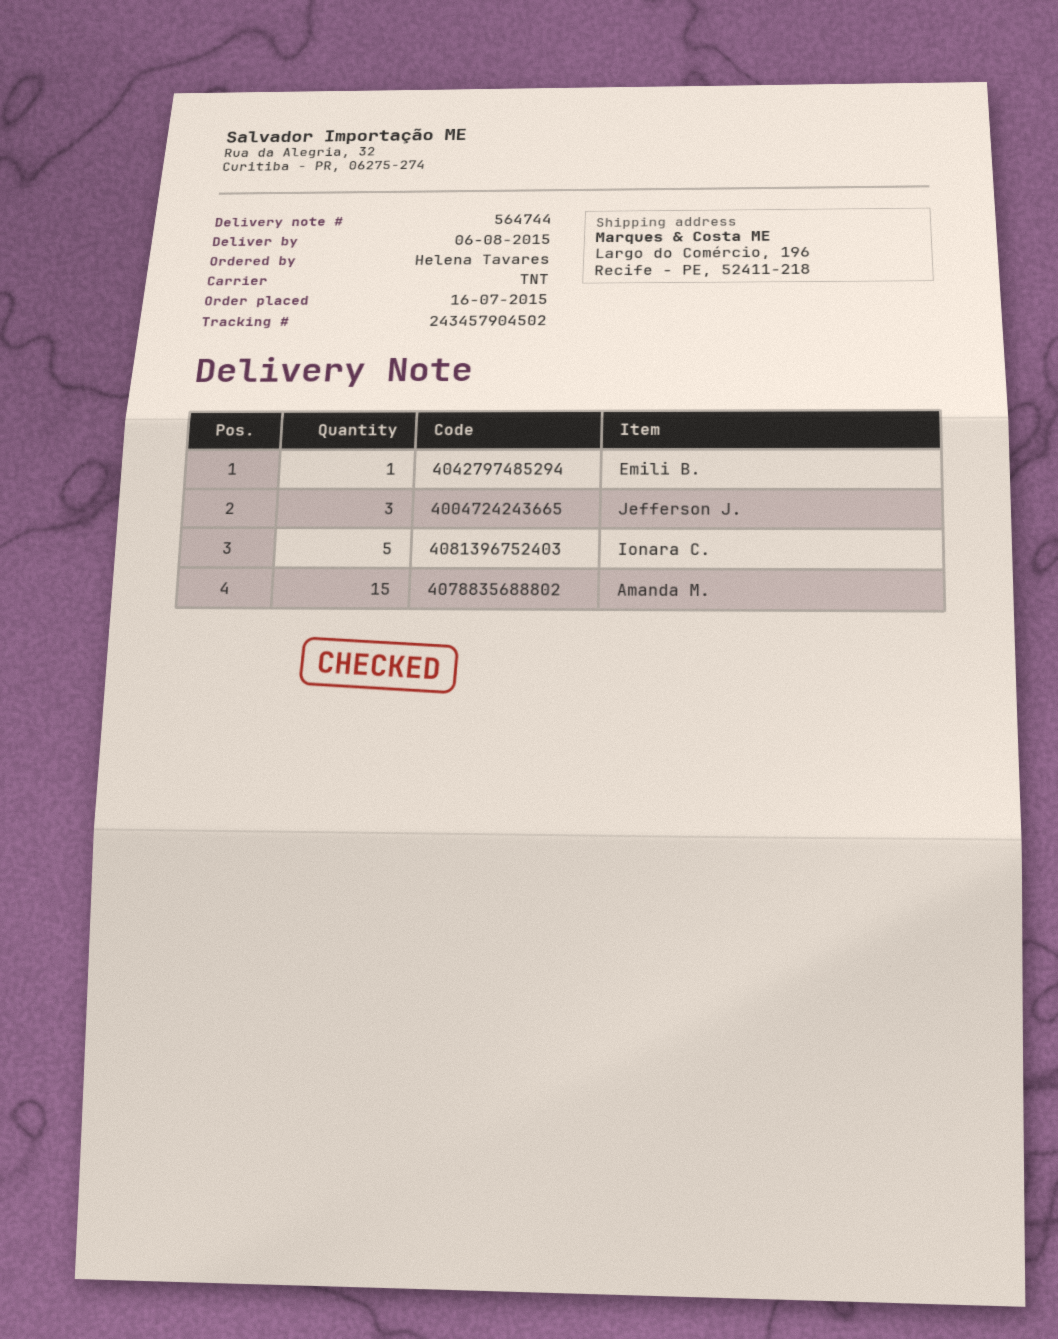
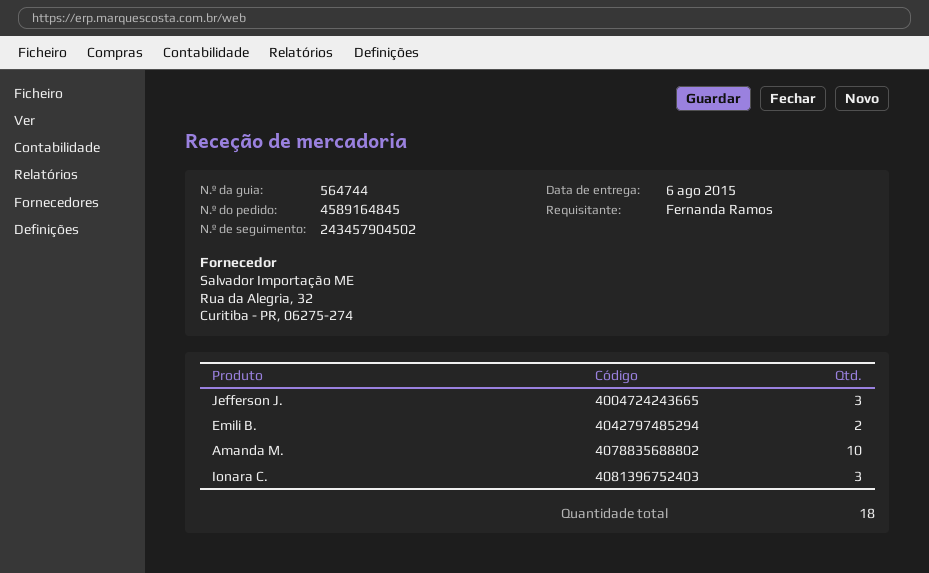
ordered by: Helena Tavares -> Fernanda Ramos
Emili B.: 1 -> 2
Ionara C.: 5 -> 3
Amanda M.: 15 -> 10

